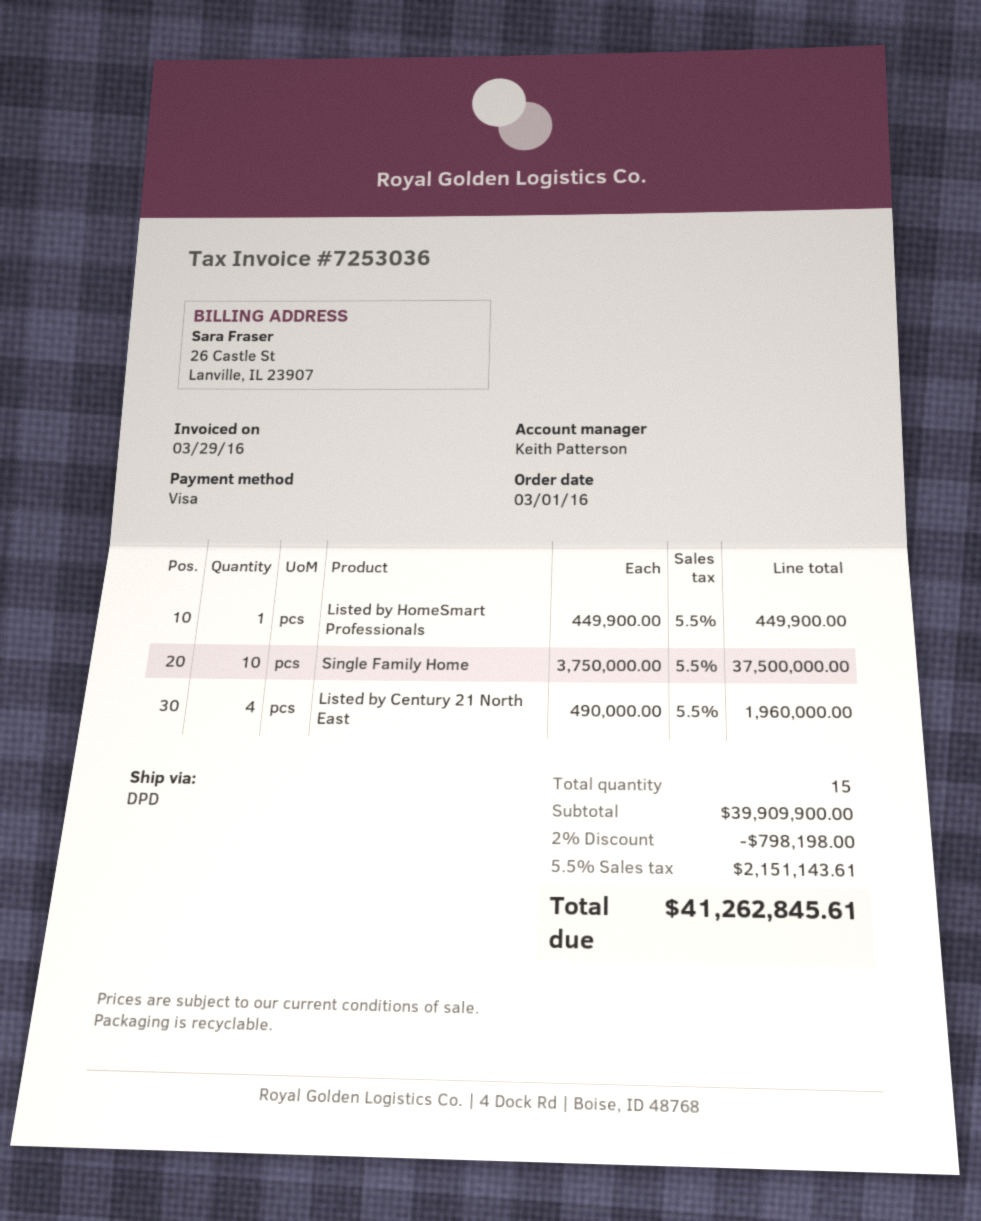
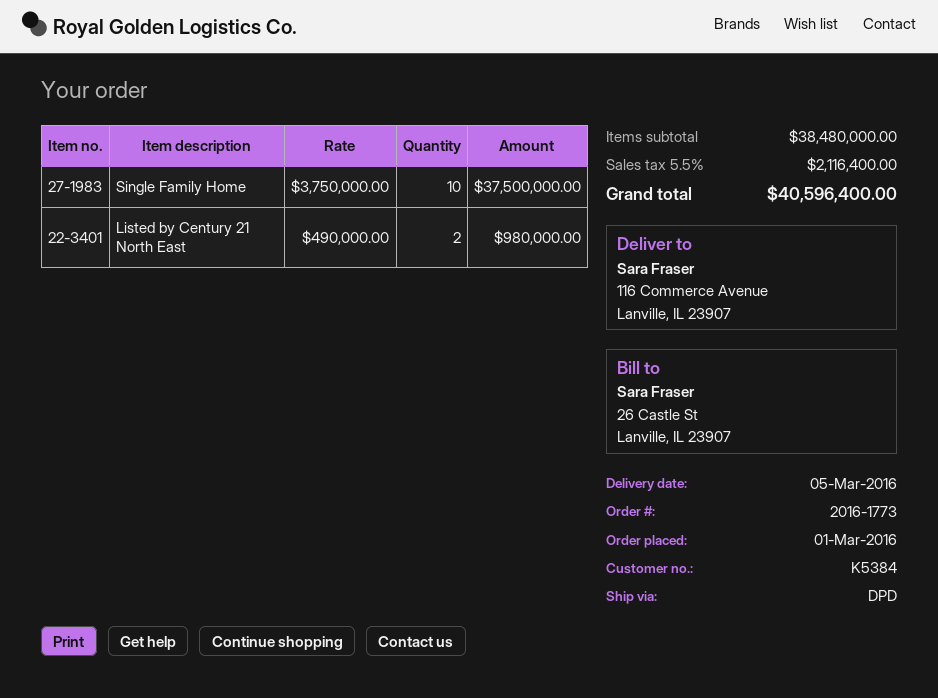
Listed by HomeSmart Professionals: 1 x 449900.00 = 449900.00 -> none
Listed by Century 21 North East: 4 x 490000.00 = 1960000.00 -> 2 x 490000.00 = 980000.00
subtotal: 39909900.00 -> 38480000.00
discount: 2% = 798198.00 -> none
tax: 5.5% = 2151143.61 -> 5.5% = 2116400.00
total: 41262845.61 -> 40596400.00

